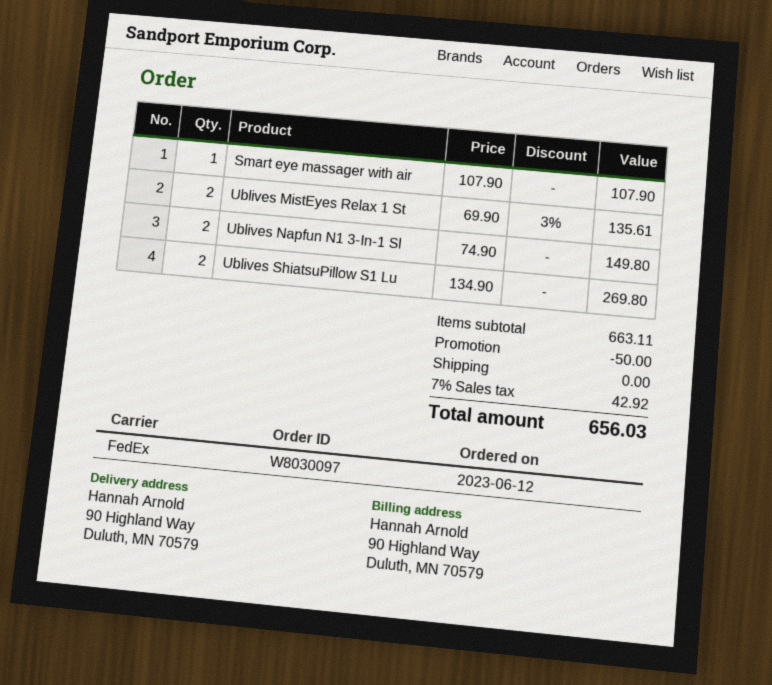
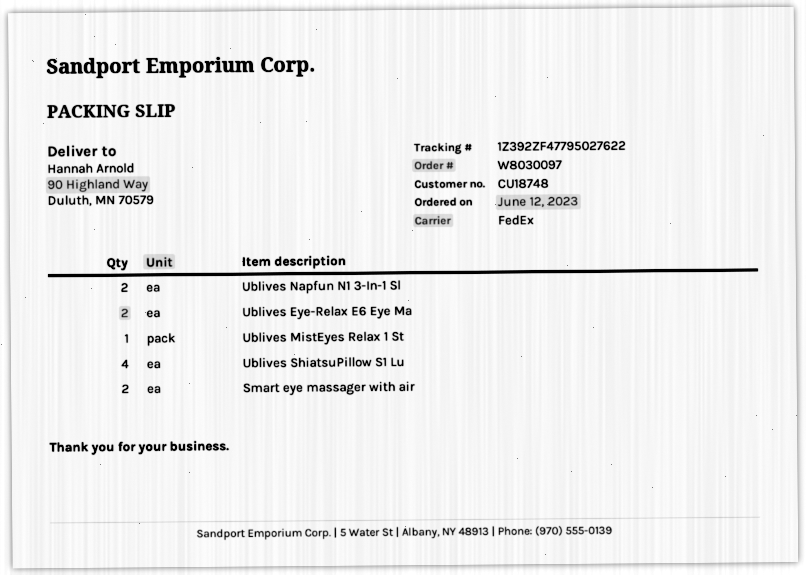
Smart eye massager with air: 1 -> 2
Ublives MistEyes Relax 1 St: 2 -> 1
Ublives ShiatsuPillow S1 Lu: 2 -> 4
Ublives Eye-Relax E6 Eye Ma: none -> 2

